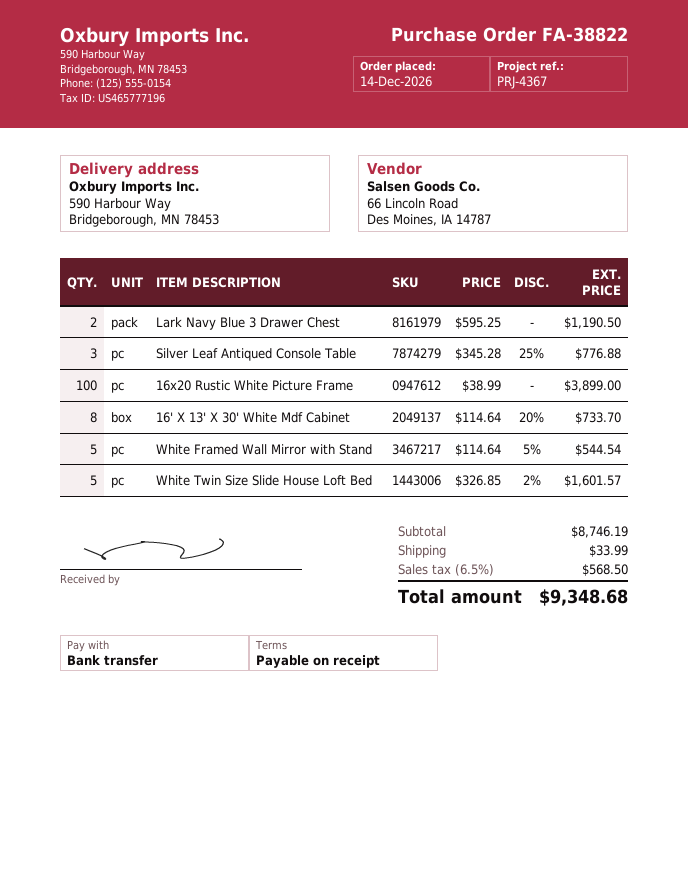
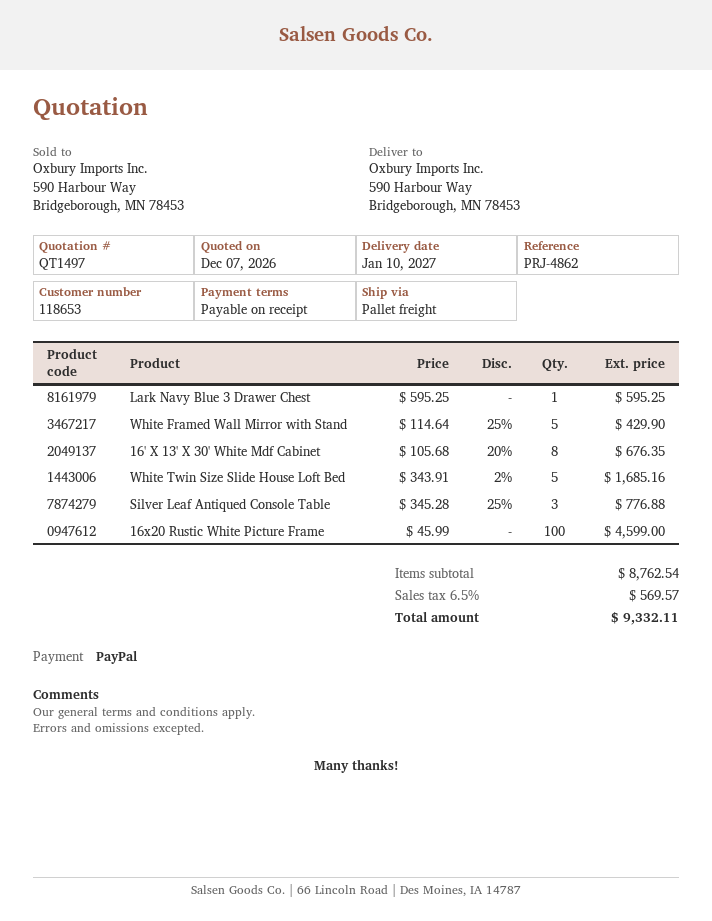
reference: PRJ-4367 -> PRJ-4862
payment method: bank transfer -> PayPal
Lark Navy Blue 3 Drawer Chest: 2 x 595.25 = 1190.50 -> 1 x 595.25 = 595.25
16x20 Rustic White Picture Frame: 100 x 38.99 = 3899.00 -> 100 x 45.99 = 4599.00
16' X 13' X 30' White Mdf Cabinet: 8 x 114.64 - 20% = 733.70 -> 8 x 105.68 - 20% = 676.35
White Framed Wall Mirror with Stand: 5 x 114.64 - 5% = 544.54 -> 5 x 114.64 - 25% = 429.90
White Twin Size Slide House Loft Bed: 5 x 326.85 - 2% = 1601.57 -> 5 x 343.91 - 2% = 1685.16
subtotal: 8746.19 -> 8762.54
shipping: 33.99 -> none
tax: 6.5% = 568.50 -> 6.5% = 569.57
total: 9348.68 -> 9332.11

